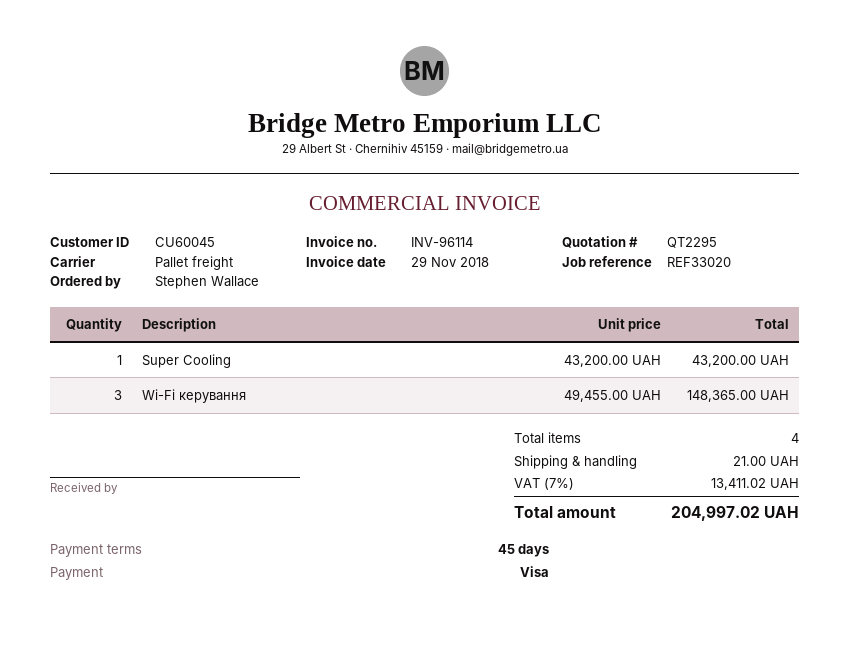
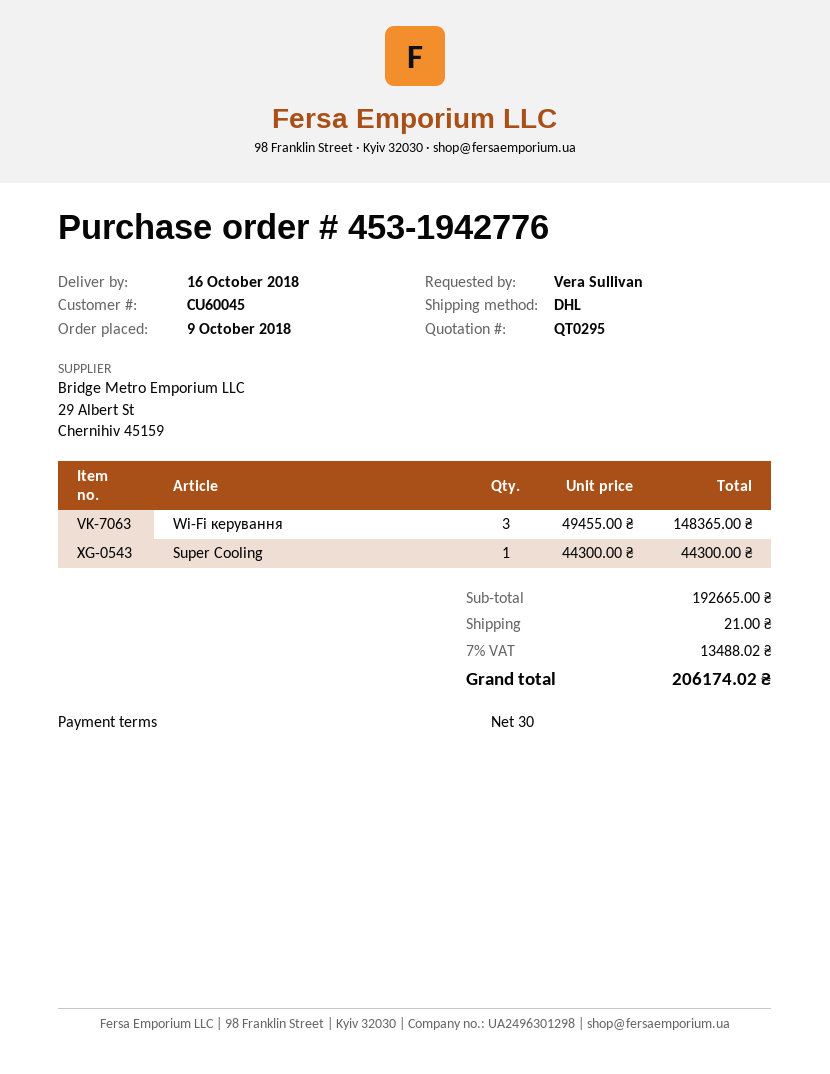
quote number: QT2295 -> QT0295
payment terms: 45 days -> 30 days
ordered by: Stephen Wallace -> Vera Sullivan
shipping method: pallet freight -> DHL
Super Cooling: 1 x 43200.00 = 43200.00 -> 1 x 44300.00 = 44300.00
tax: 7% = 13411.02 -> 7% = 13488.02
total: 204997.02 -> 206174.02

